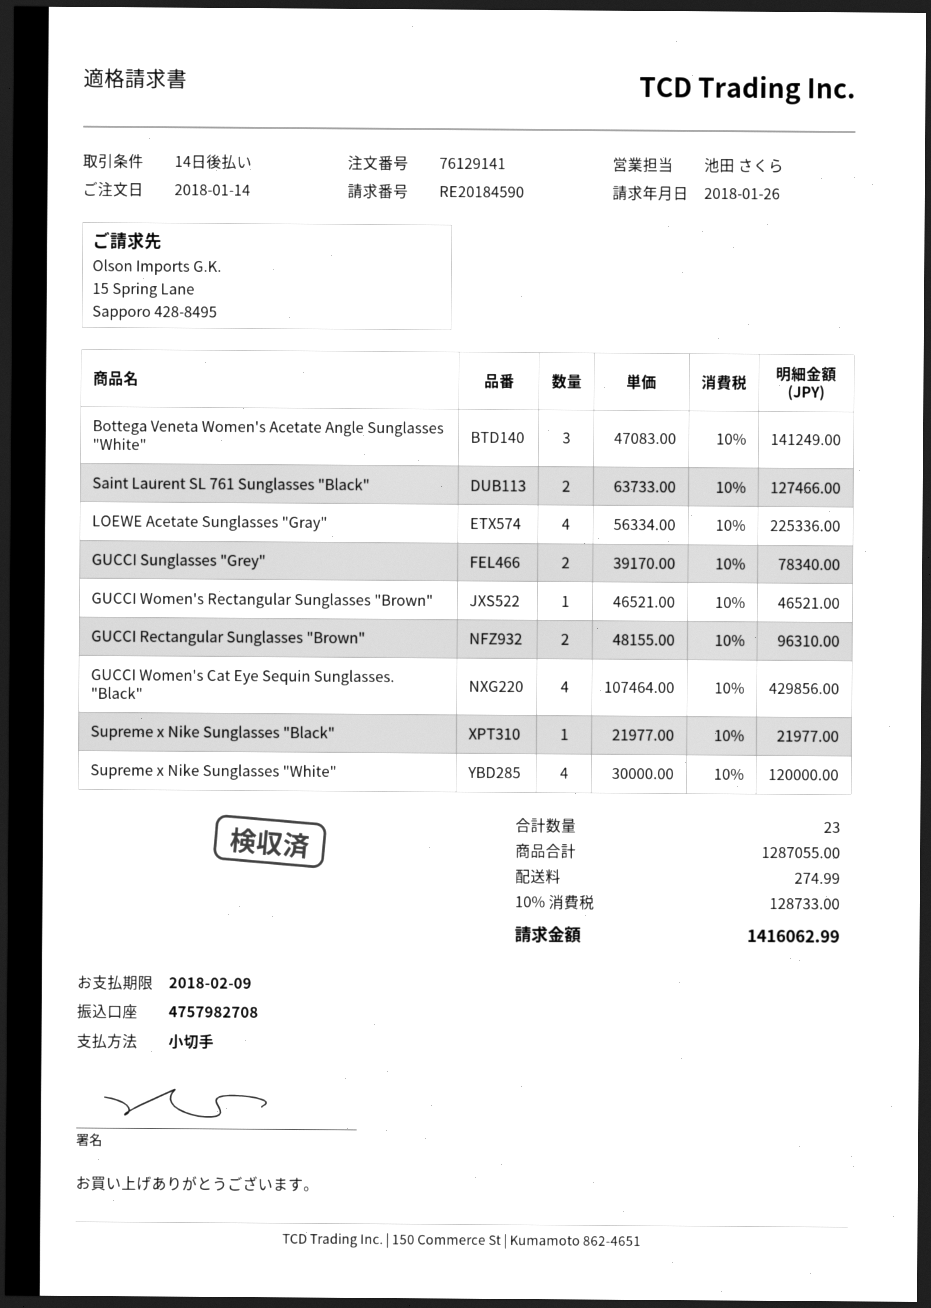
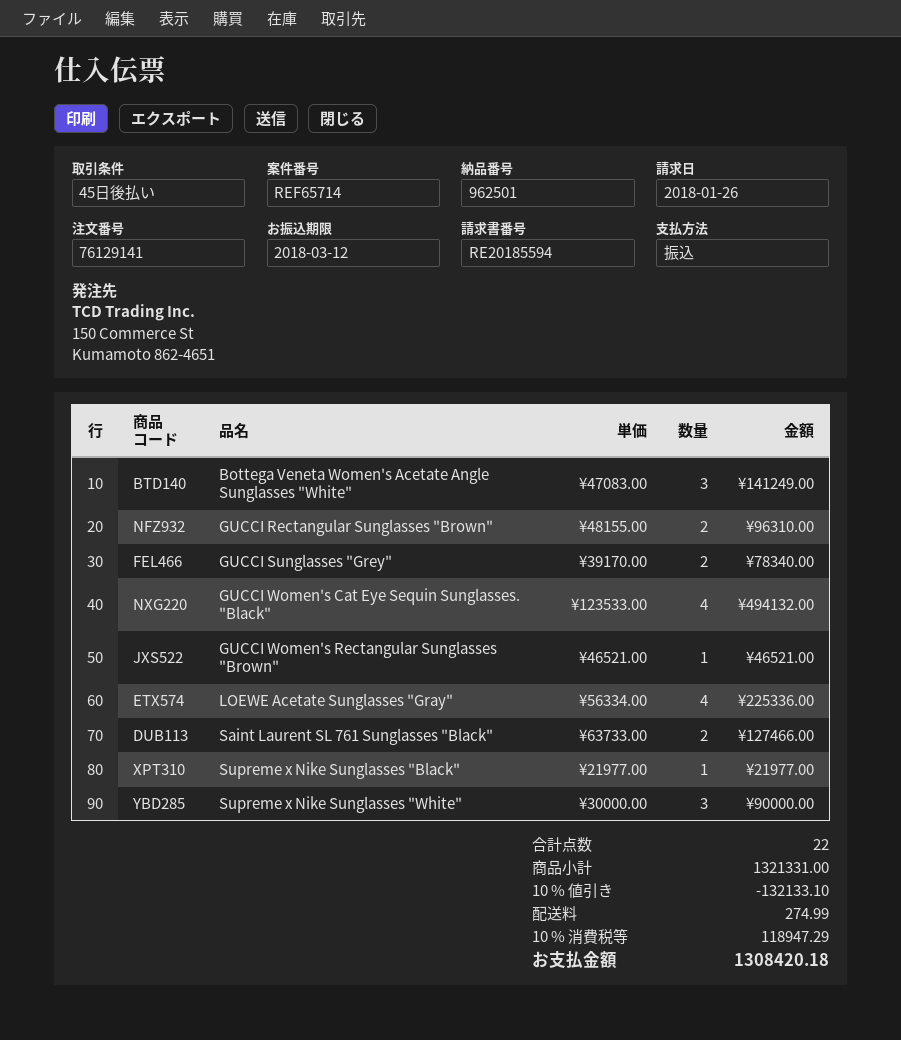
invoice number: RE20184590 -> RE20185594
payment terms: 14 days -> 45 days
due date: 2018-02-09 -> 2018-03-12
payment method: cheque -> bank transfer
GUCCI Women's Cat Eye Sequin Sunglasses. "Black": 4 x 107464.00 = 429856.00 -> 4 x 123533.00 = 494132.00
Supreme x Nike Sunglasses "White": 4 x 30000.00 = 120000.00 -> 3 x 30000.00 = 90000.00
total quantity: 23 -> 22
subtotal: 1287055.00 -> 1321331.00
discount: none -> 10% = 132133.10
tax: 10% = 128733.00 -> 10% = 118947.29
total: 1416062.99 -> 1308420.18

